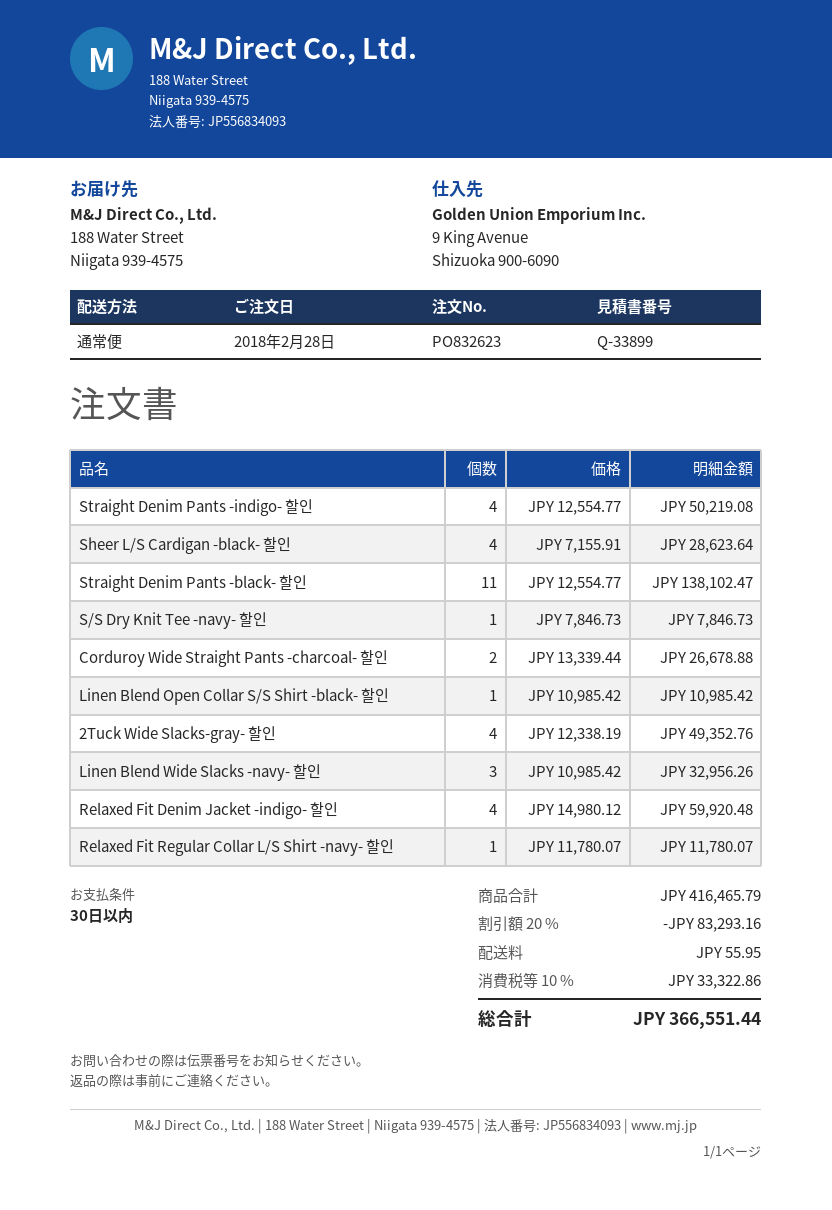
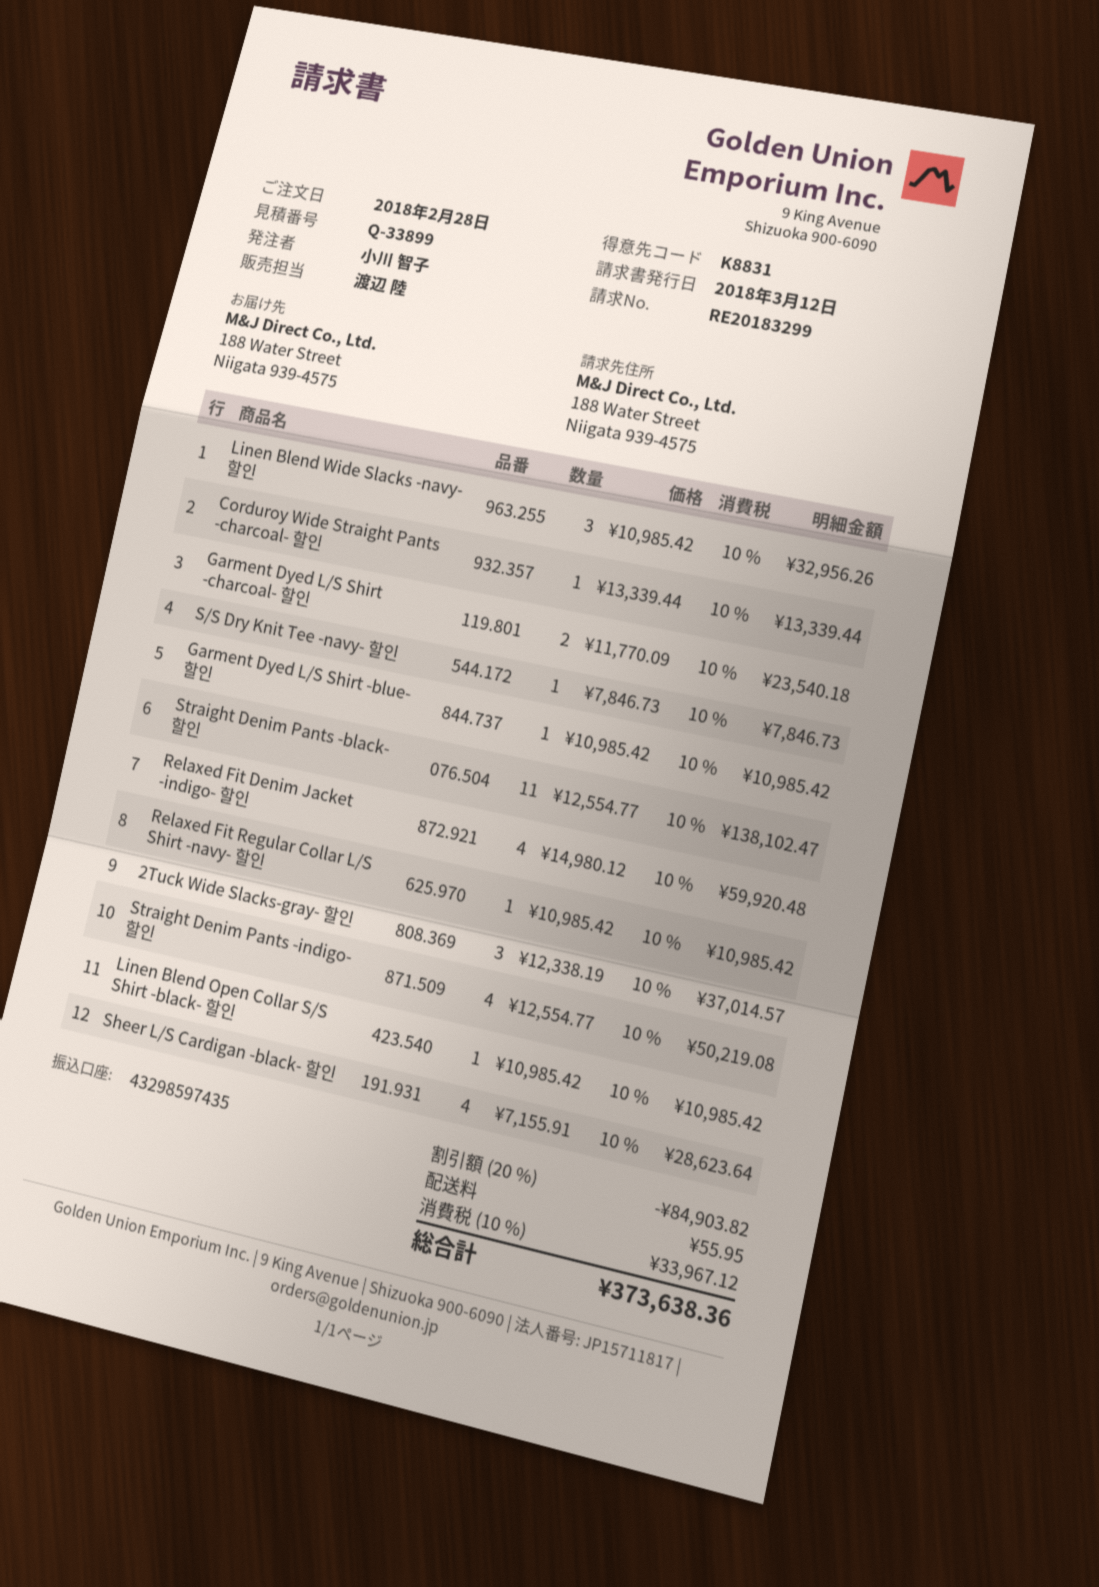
Corduroy Wide Straight Pants -charcoal- 할인: 2 x 13339.44 = 26678.88 -> 1 x 13339.44 = 13339.44
2Tuck Wide Slacks-gray- 할인: 4 x 12338.19 = 49352.76 -> 3 x 12338.19 = 37014.57
Relaxed Fit Regular Collar L/S Shirt -navy- 할인: 1 x 11780.07 = 11780.07 -> 1 x 10985.42 = 10985.42
Garment Dyed L/S Shirt -charcoal- 할인: none -> 2 x 11770.09 = 23540.18
Garment Dyed L/S Shirt -blue- 할인: none -> 1 x 10985.42 = 10985.42
discount: 20% = 83293.16 -> 20% = 84903.82
tax: 10% = 33322.86 -> 10% = 33967.12
total: 366551.44 -> 373638.36

